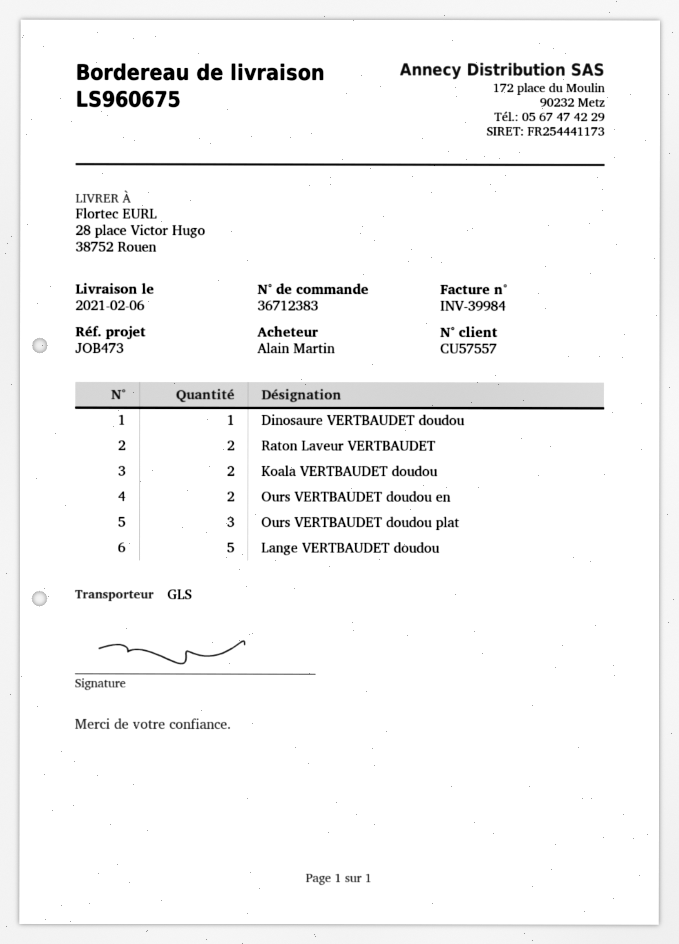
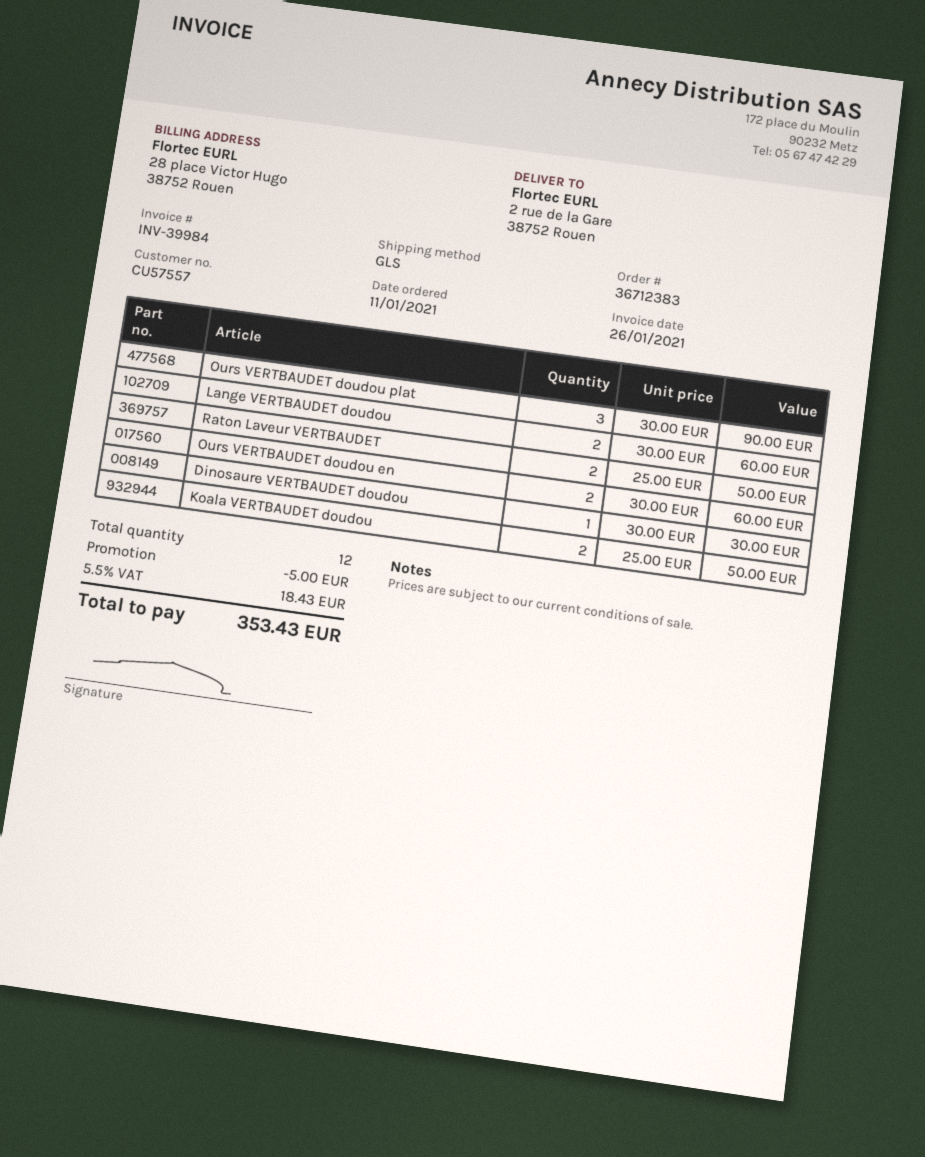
ship to: 28 place Victor Hugo, 38752 Rouen -> 2 rue de la Gare, 38752 Rouen
Lange VERTBAUDET doudou: 5 -> 2

